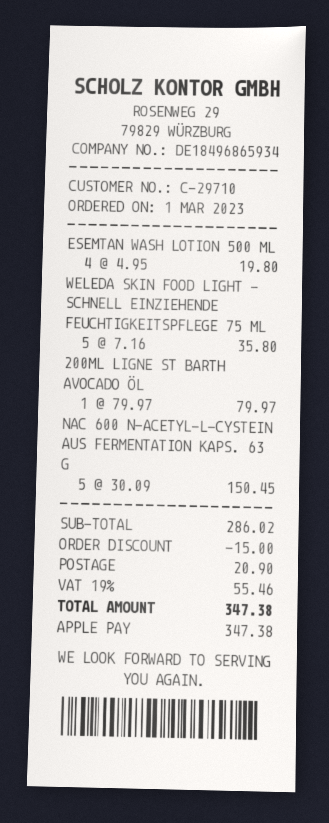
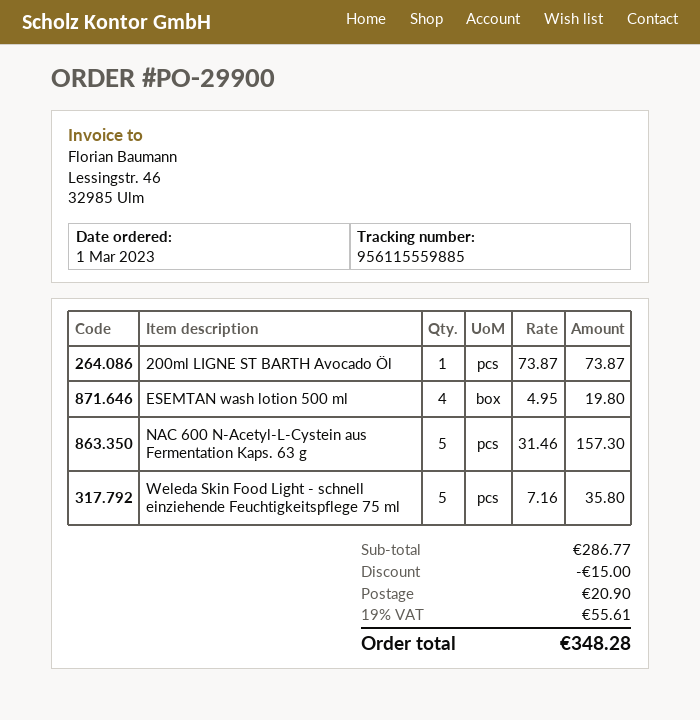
200ML LIGNE ST BARTH AVOCADO ÖL: 1 x 79.97 = 79.97 -> 1 x 73.87 = 73.87
NAC 600 N-ACETYL-L-CYSTEIN AUS FERMENTATION KAPS. 63 G: 5 x 30.09 = 150.45 -> 5 x 31.46 = 157.30
subtotal: 286.02 -> 286.77
tax: 19% = 55.46 -> 19% = 55.61
total: 347.38 -> 348.28

